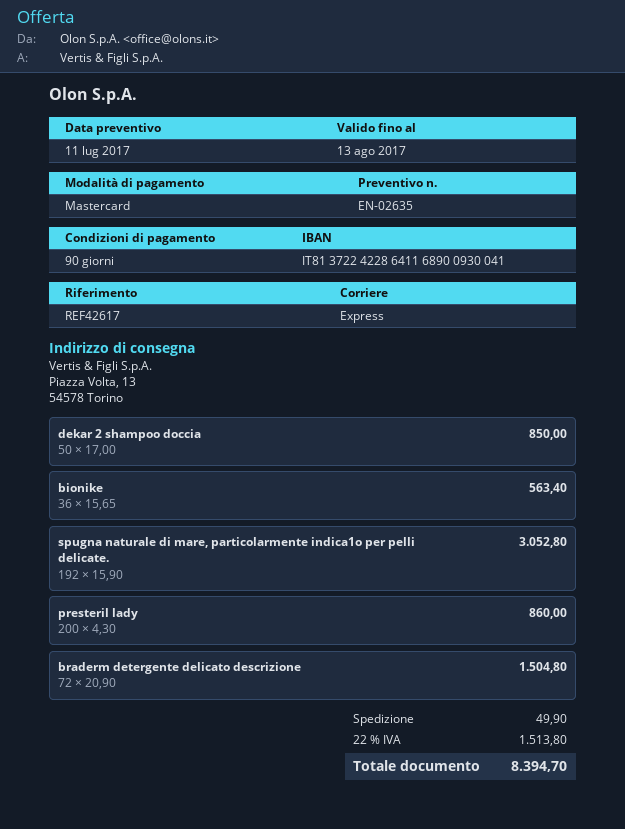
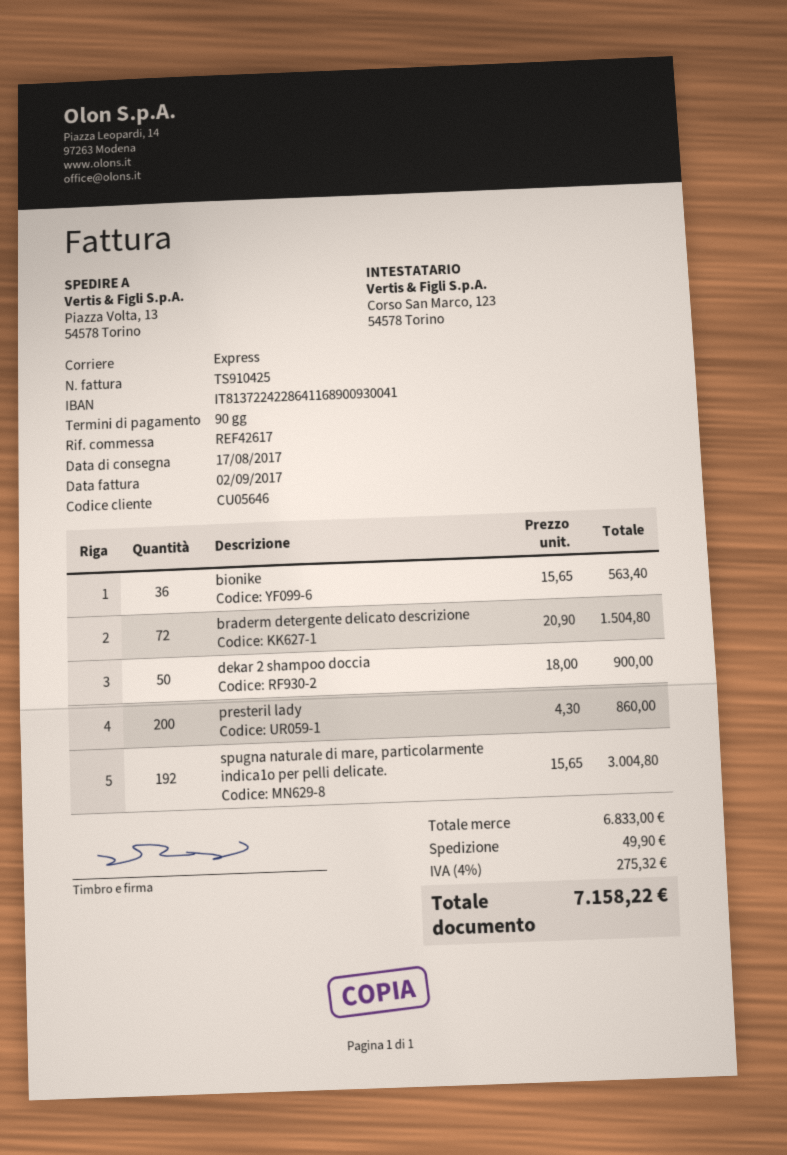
dekar 2 shampoo doccia: 50 x 17.00 = 850.00 -> 50 x 18.00 = 900.00
spugna naturale di mare, particolarmente indica1o per pelli delicate.: 192 x 15.90 = 3052.80 -> 192 x 15.65 = 3004.80
tax: 22% = 1513.80 -> 4% = 275.32
total: 8394.70 -> 7158.22

